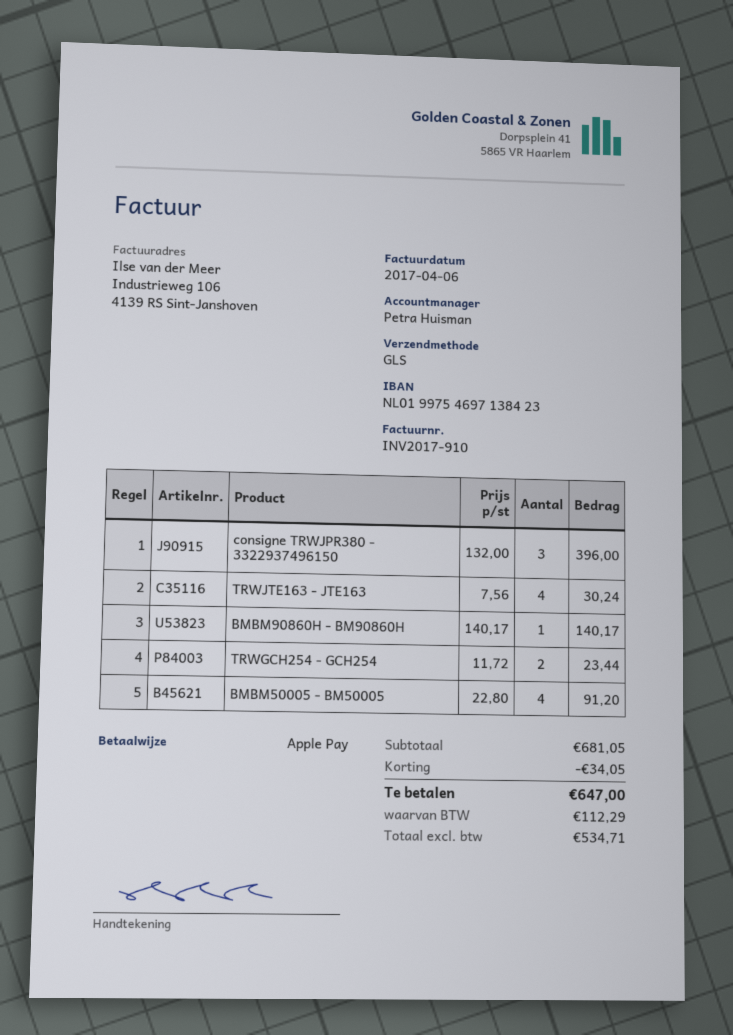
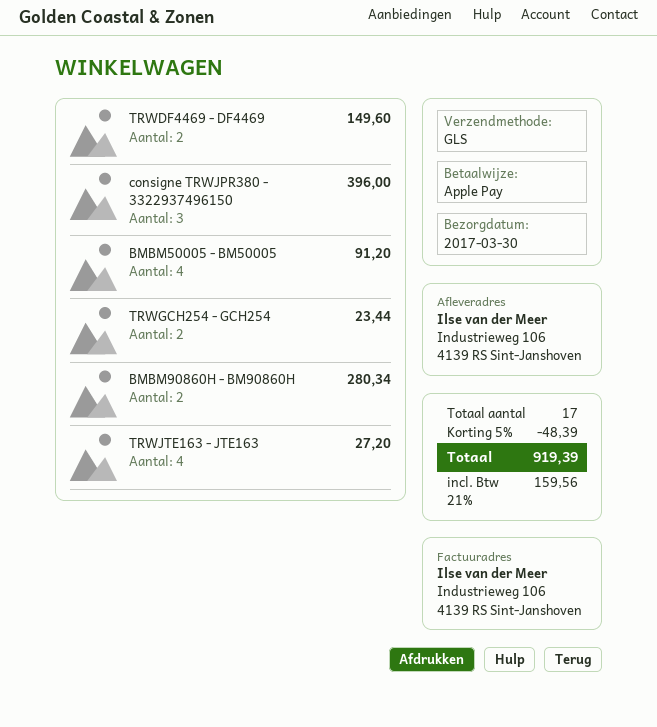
TRWJTE163 - JTE163: 4 for 30.24 -> 4 for 27.20
BMBM90860H - BM90860H: 1 for 140.17 -> 2 for 280.34
TRWDF4469 - DF4469: none -> 2 for 149.60
discount: 34.05 -> 48.39
tax: 112.29 -> 159.56
total: 647.00 -> 919.39

